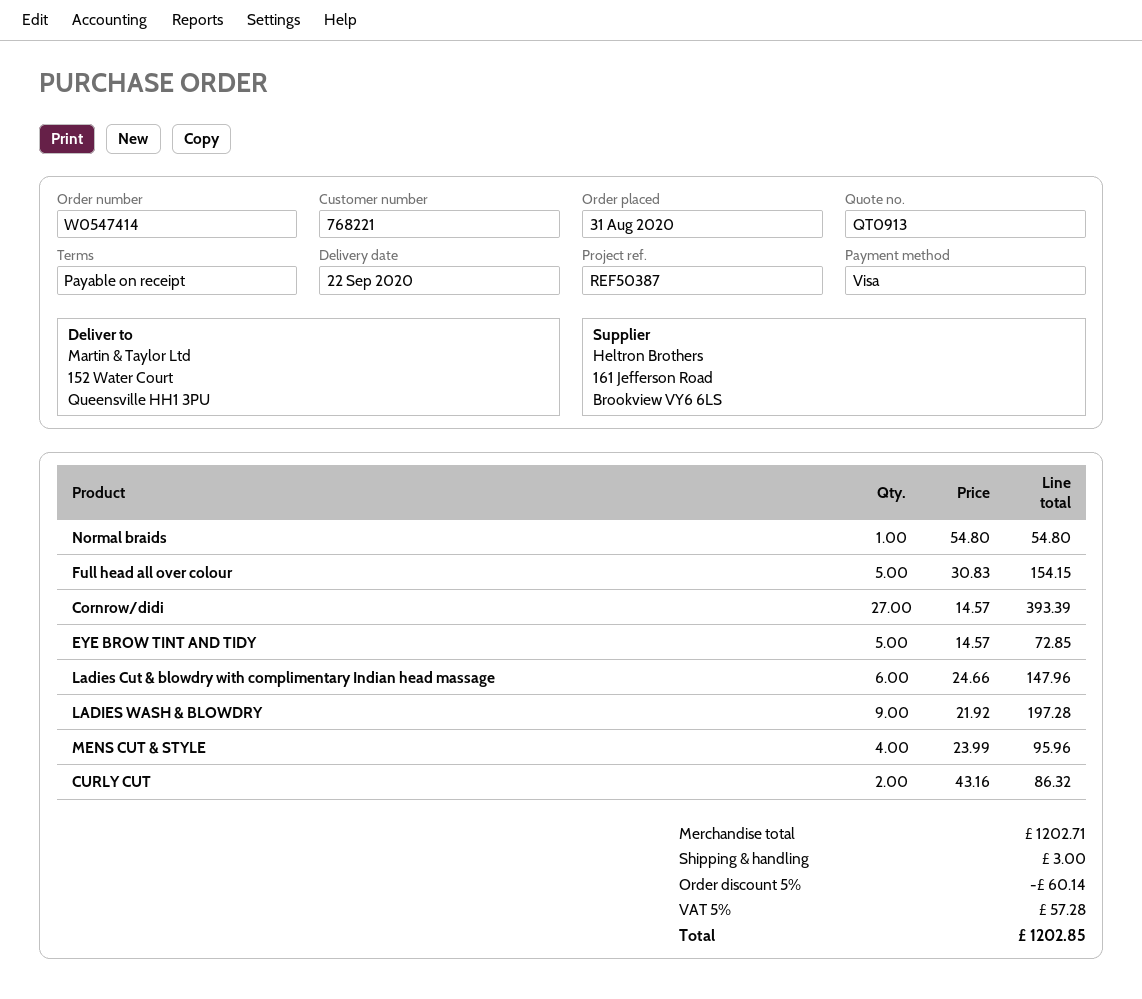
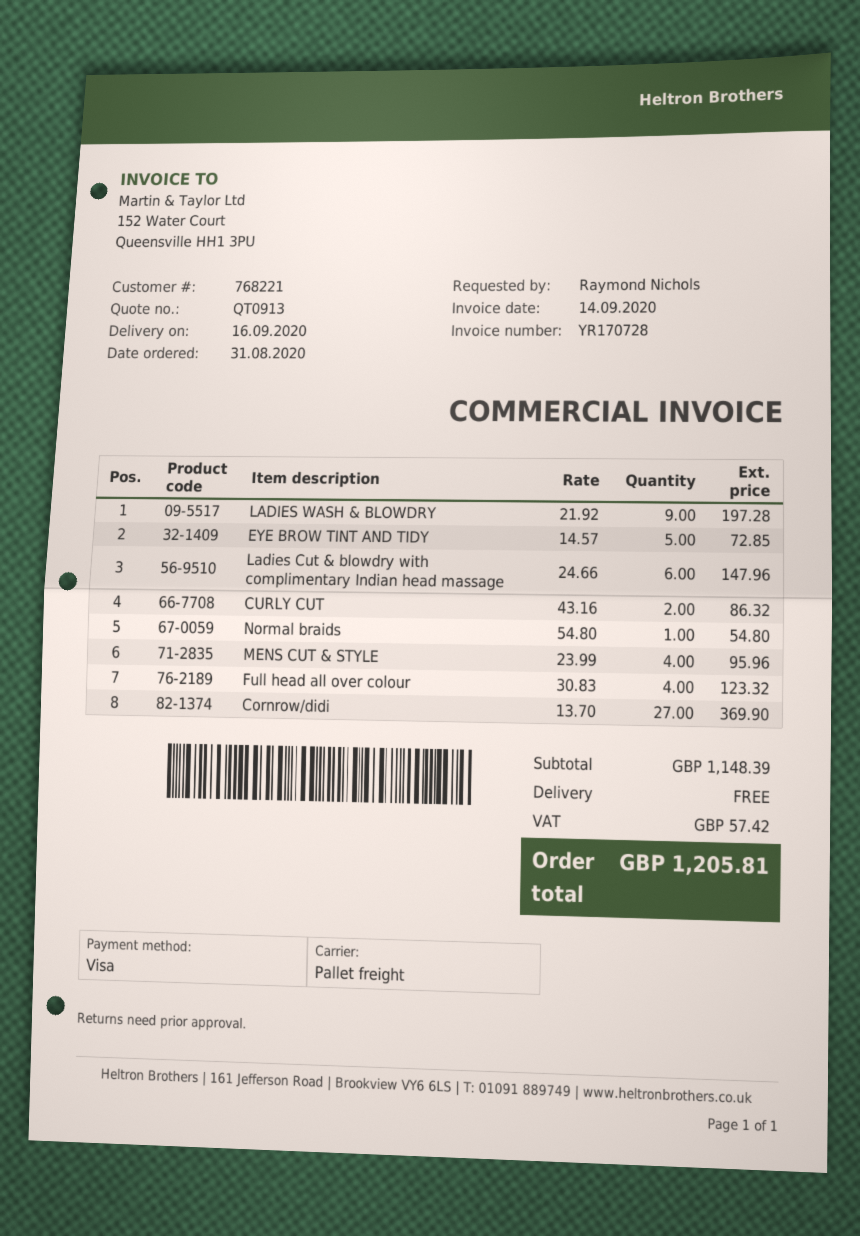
delivery date: 2020-09-22 -> 2020-09-16
Full head all over colour: 5 x 30.83 = 154.15 -> 4 x 30.83 = 123.32
Cornrow/didi: 27 x 14.57 = 393.39 -> 27 x 13.70 = 369.90
subtotal: 1202.71 -> 1148.39
discount: 5% = 60.14 -> none
shipping: 3.00 -> 0.00
tax: 57.28 -> 57.42
total: 1202.85 -> 1205.81

